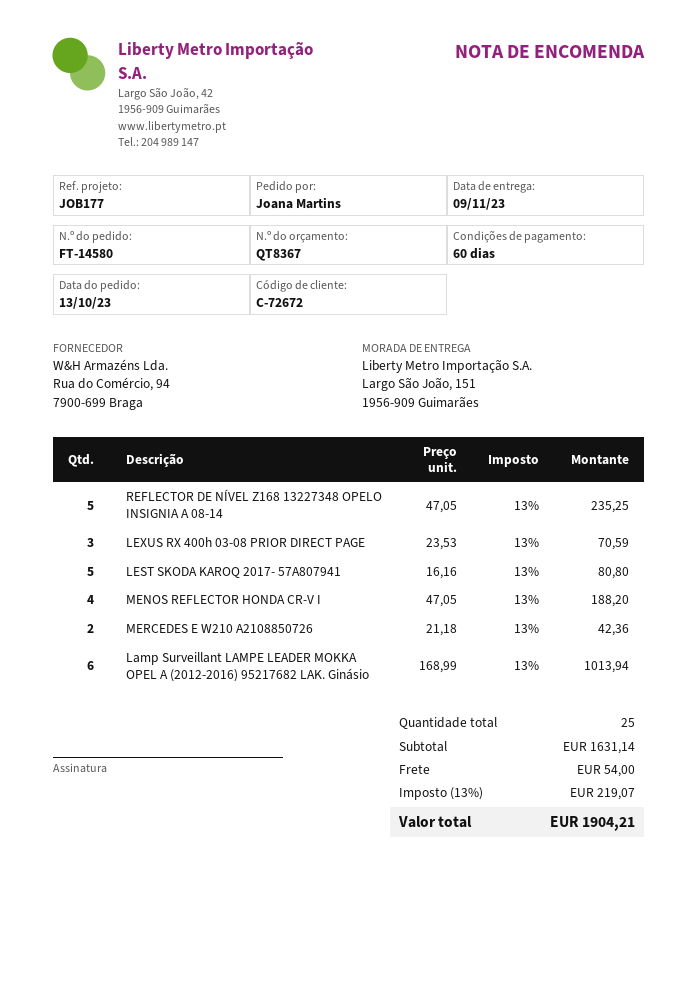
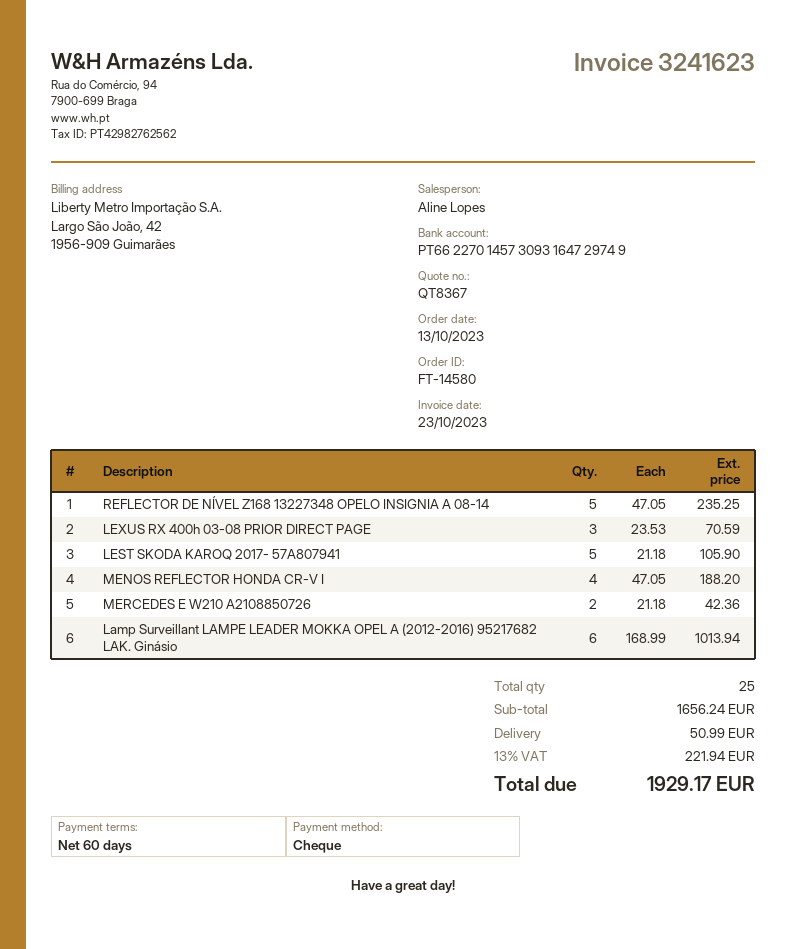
LEST SKODA KAROQ 2017- 57A807941: 5 x 16.16 = 80.80 -> 5 x 21.18 = 105.90
subtotal: 1631.14 -> 1656.24
shipping: 54.00 -> 50.99
tax: 13% = 219.07 -> 13% = 221.94
total: 1904.21 -> 1929.17

